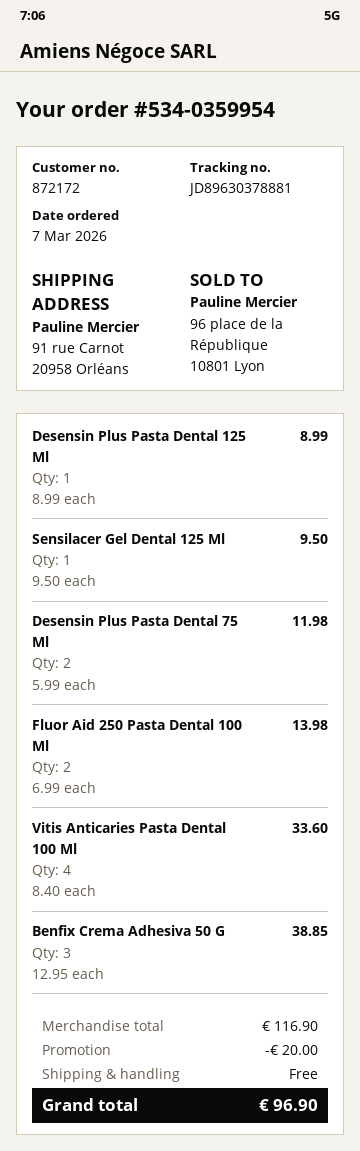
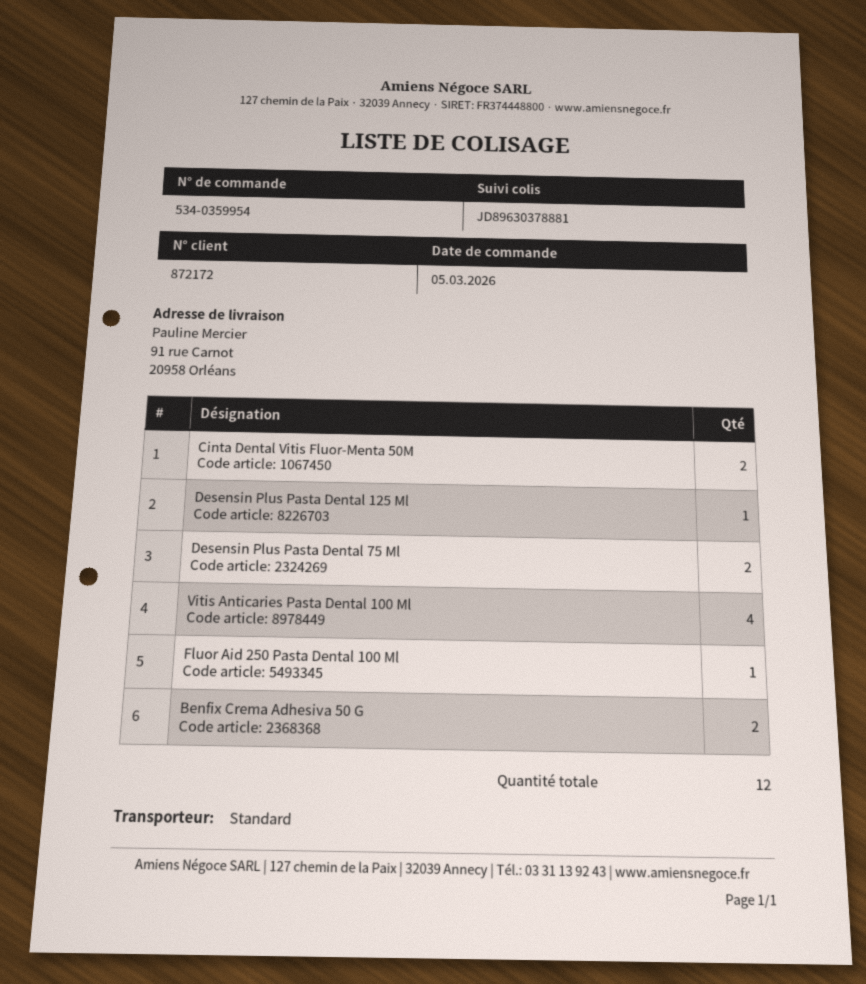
order date: 2026-03-07 -> 2026-03-05
Sensilacer Gel Dental 125 Ml: 1 -> none
Fluor Aid 250 Pasta Dental 100 Ml: 2 -> 1
Benfix Crema Adhesiva 50 G: 3 -> 2
Cinta Dental Vitis Fluor-Menta 50M: none -> 2

